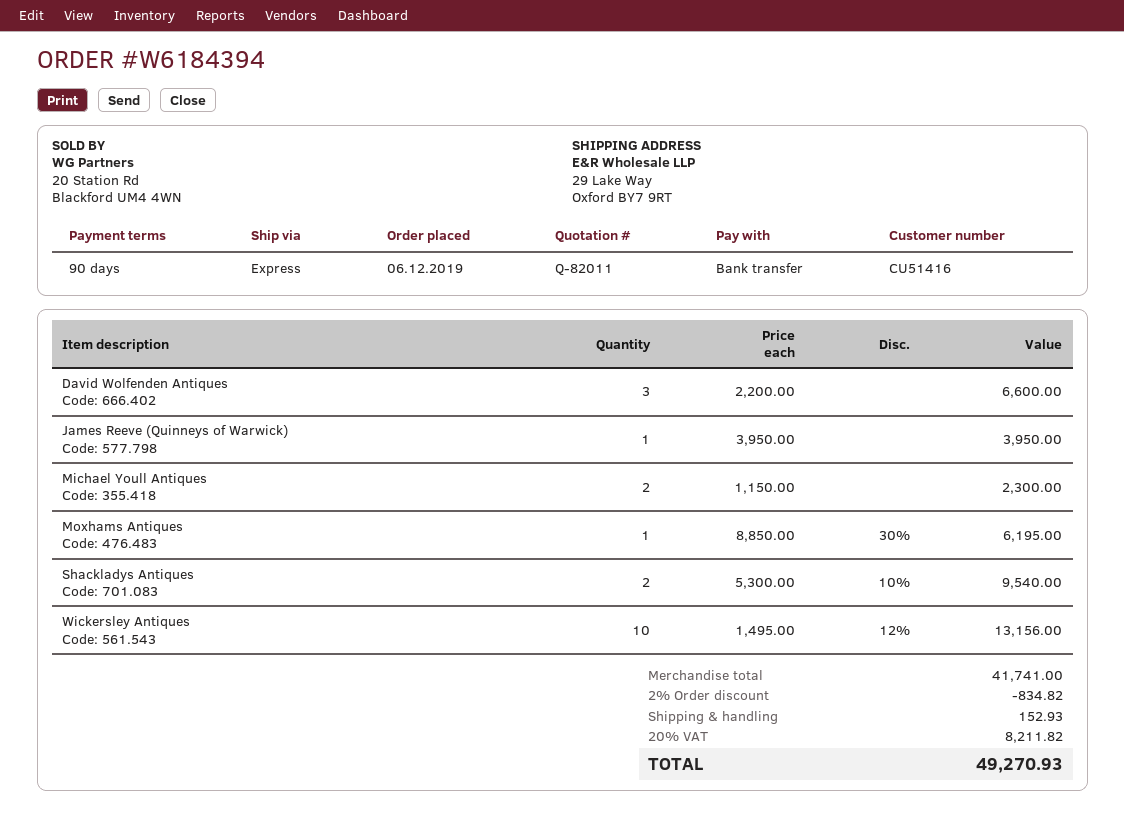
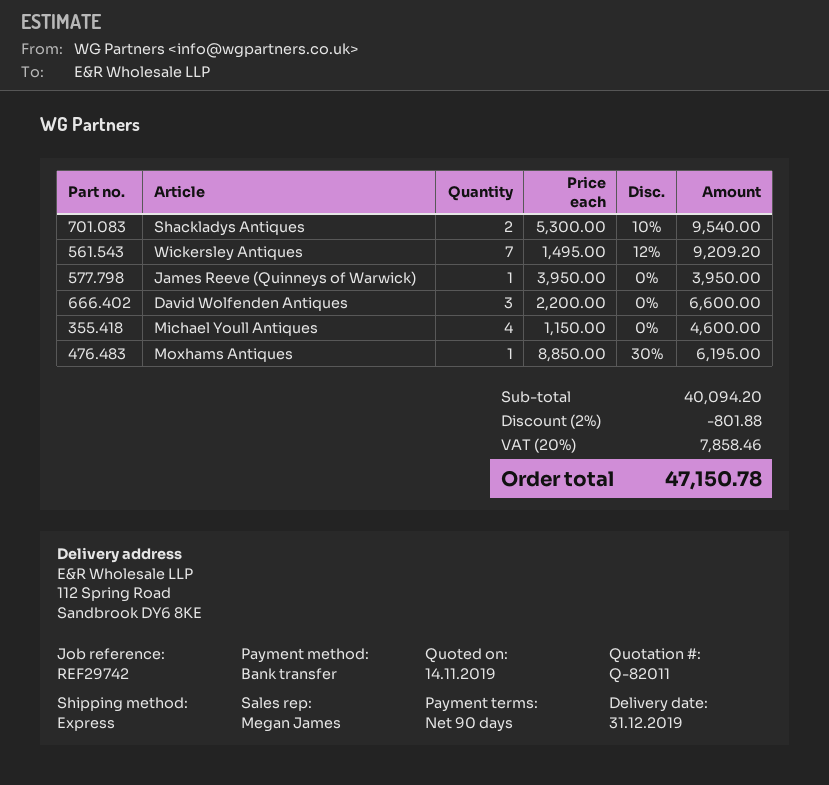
ship to: 29 Lake Way, Oxford BY7 9RT -> 112 Spring Road, Sandbrook DY6 8KE
Michael Youll Antiques: 2 x 1150.00 = 2300.00 -> 4 x 1150.00 = 4600.00
Wickersley Antiques: 10 x 1495.00 - 12% = 13156.00 -> 7 x 1495.00 - 12% = 9209.20
subtotal: 41741.00 -> 40094.20
discount: 2% = 834.82 -> 2% = 801.88
shipping: 152.93 -> none
tax: 20% = 8211.82 -> 20% = 7858.46
total: 49270.93 -> 47150.78

